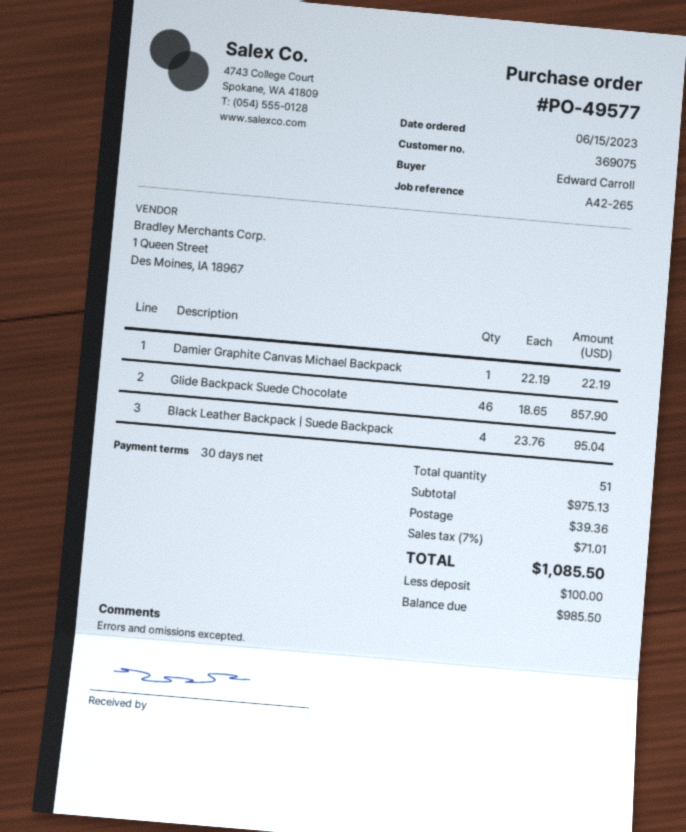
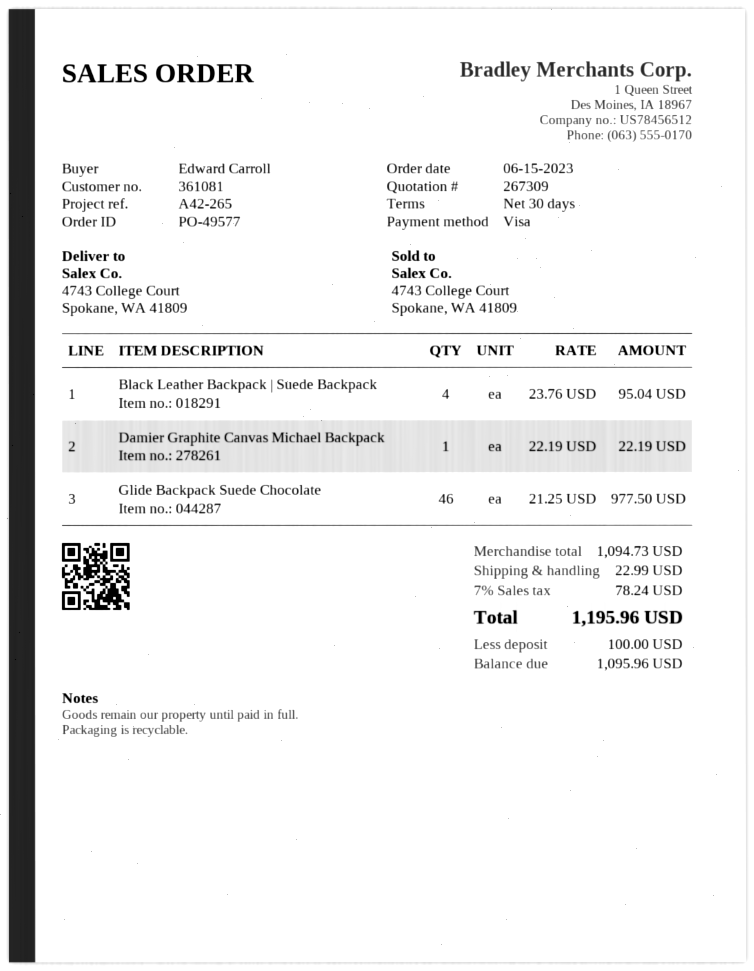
customer number: 369075 -> 361081
Glide Backpack Suede Chocolate: 46 x 18.65 = 857.90 -> 46 x 21.25 = 977.50
subtotal: 975.13 -> 1094.73
shipping: 39.36 -> 22.99
tax: 7% = 71.01 -> 7% = 78.24
total: 1085.50 -> 1195.96
balance: 985.50 -> 1095.96

